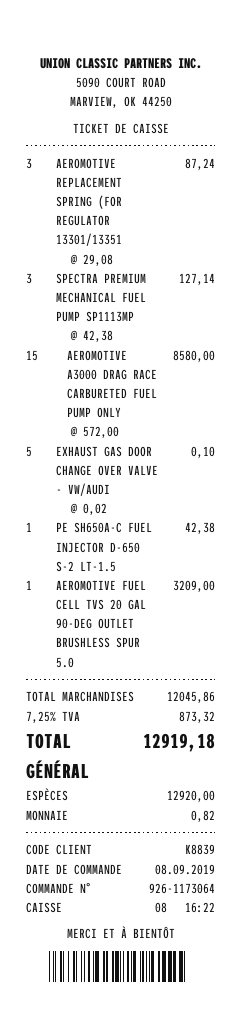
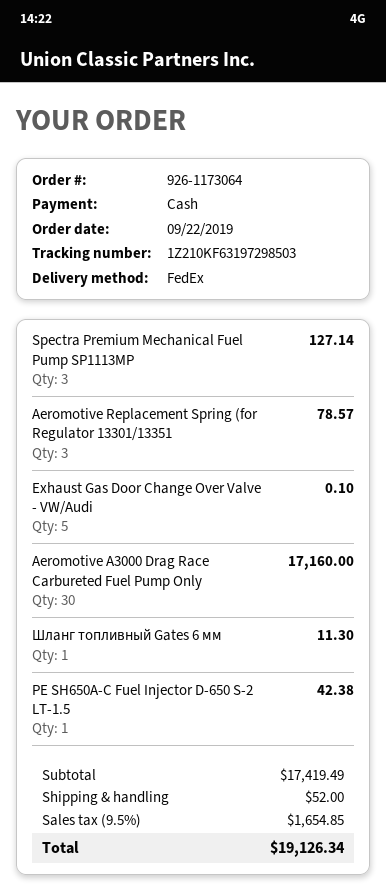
order date: 2019-09-08 -> 2019-09-22
AEROMOTIVE REPLACEMENT SPRING (FOR REGULATOR 13301/13351: 3 for 87.24 -> 3 for 78.57
AEROMOTIVE A3000 DRAG RACE CARBURETED FUEL PUMP ONLY: 15 for 8580.00 -> 30 for 17160.00
AEROMOTIVE FUEL CELL TVS 20 GAL 90-DEG OUTLET BRUSHLESS SPUR 5.0: 1 for 3209.00 -> none
Шланг топливный Gates 6 мм: none -> 1 for 11.30
subtotal: 12045.86 -> 17419.49
shipping: none -> 52.00
tax: 7.25% = 873.32 -> 9.5% = 1654.85
total: 12919.18 -> 19126.34

